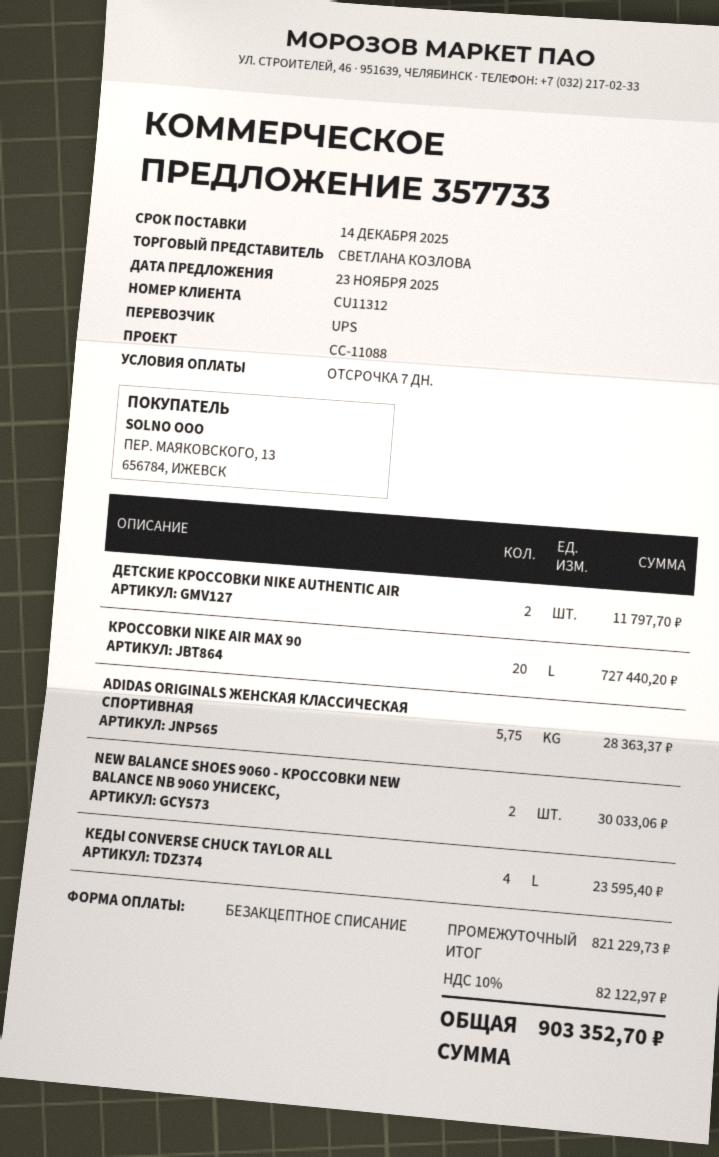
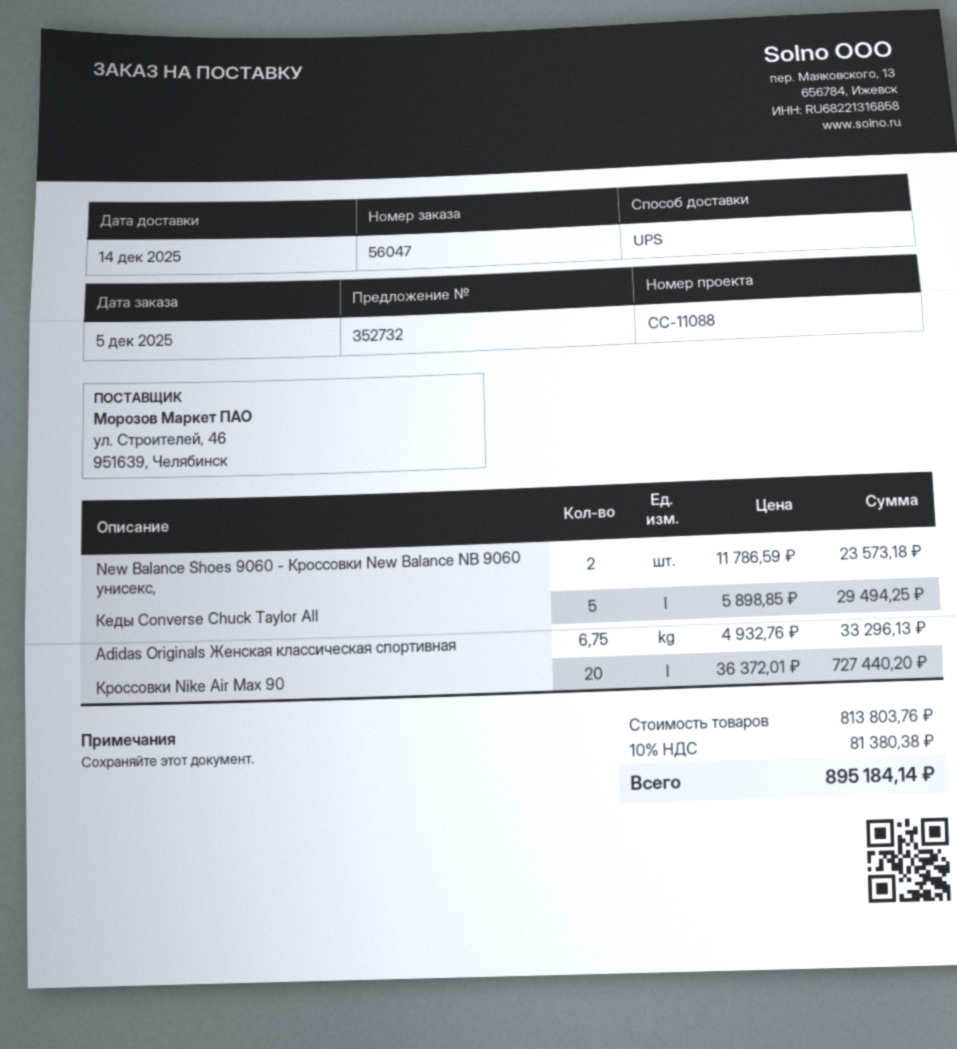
quote number: 357733 -> 352732
ДЕТСКИЕ КРОССОВКИ NIKE AUTHENTIC AIR: 2 for 11797.70 -> none
ADIDAS ORIGINALS ЖЕНСКАЯ КЛАССИЧЕСКАЯ СПОРТИВНАЯ: 5.75 for 28363.37 -> 6.75 for 33296.13
NEW BALANCE SHOES 9060 - КРОССОВКИ NEW BALANCE NB 9060 УНИСЕКС,: 2 for 30033.06 -> 2 for 23573.18
КЕДЫ CONVERSE CHUCK TAYLOR ALL: 4 for 23595.40 -> 5 for 29494.25
subtotal: 821229.73 -> 813803.76
tax: 10% = 82122.97 -> 10% = 81380.38
total: 903352.70 -> 895184.14

